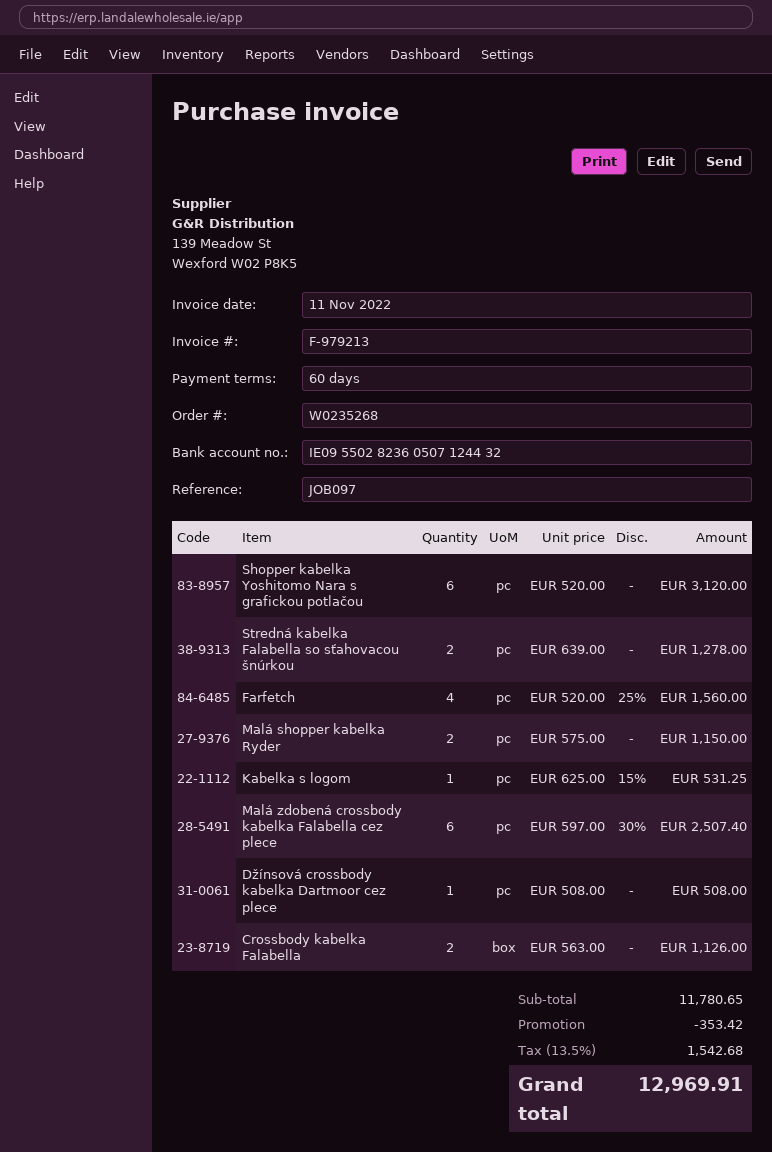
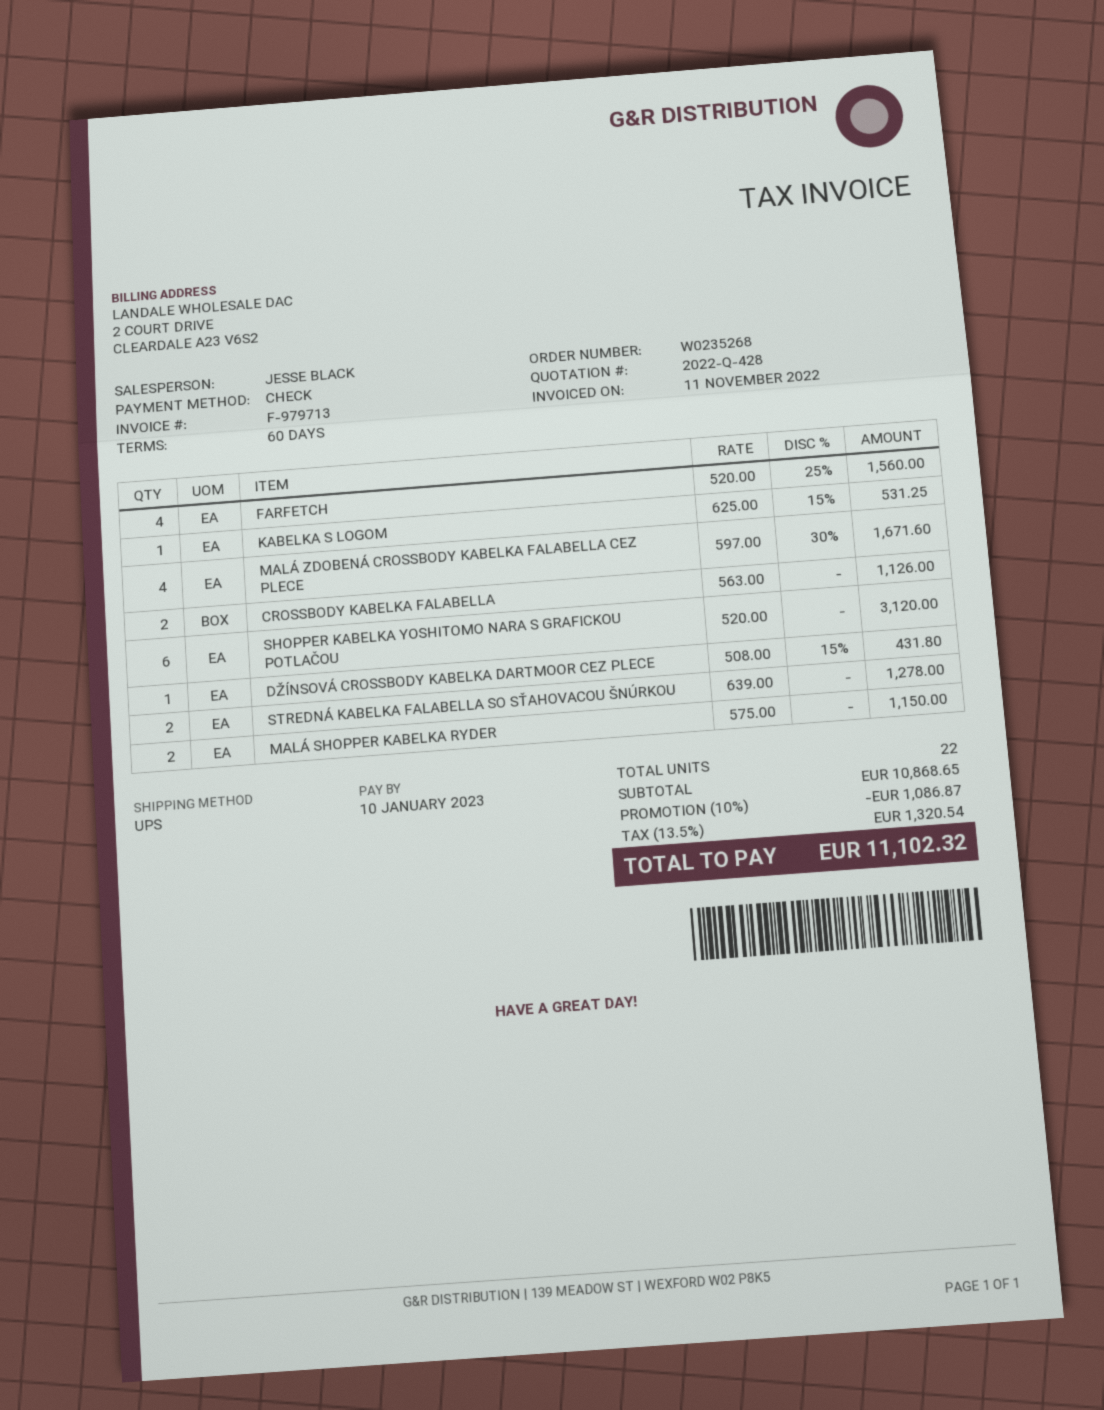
invoice number: F-979213 -> F-979713
Malá zdobená crossbody kabelka Falabella cez plece: 6 x 597.00 - 30% = 2507.40 -> 4 x 597.00 - 30% = 1671.60
Džínsová crossbody kabelka Dartmoor cez plece: 1 x 508.00 = 508.00 -> 1 x 508.00 - 15% = 431.80
subtotal: 11780.65 -> 10868.65
discount: 353.42 -> 1086.87
tax: 13.5% = 1542.68 -> 13.5% = 1320.54
total: 12969.91 -> 11102.32

